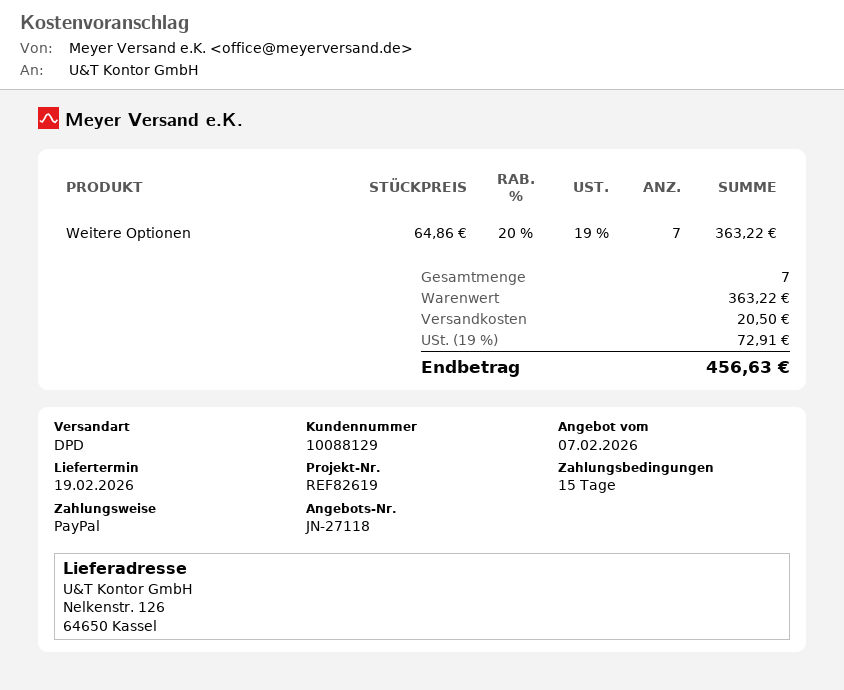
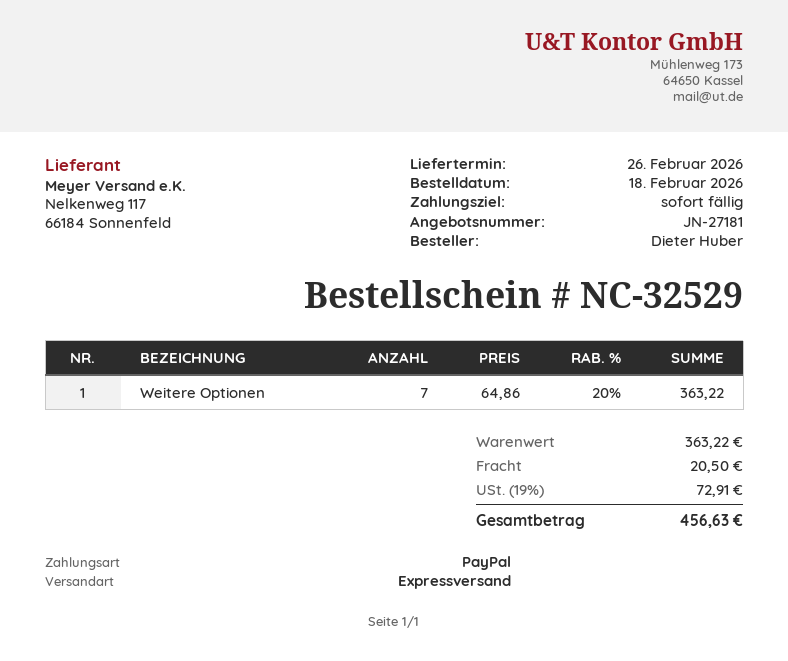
quote number: JN-27118 -> JN-27181
delivery date: 2026-02-19 -> 2026-02-26
payment terms: 15 days -> on receipt
shipping method: DPD -> express

